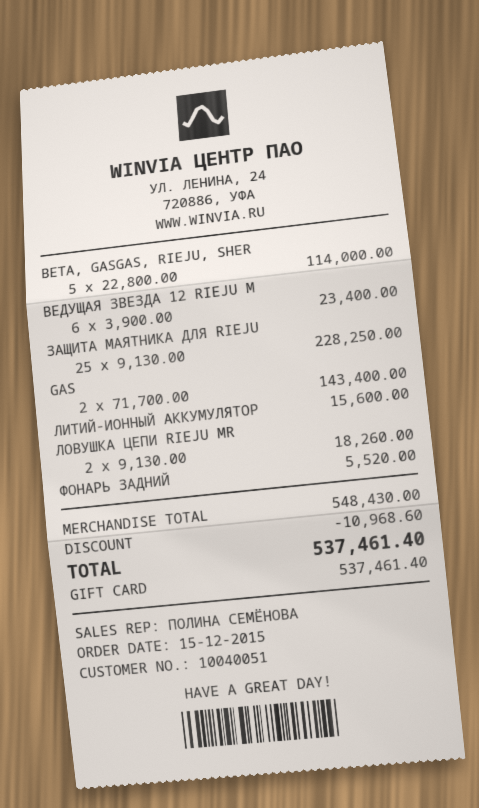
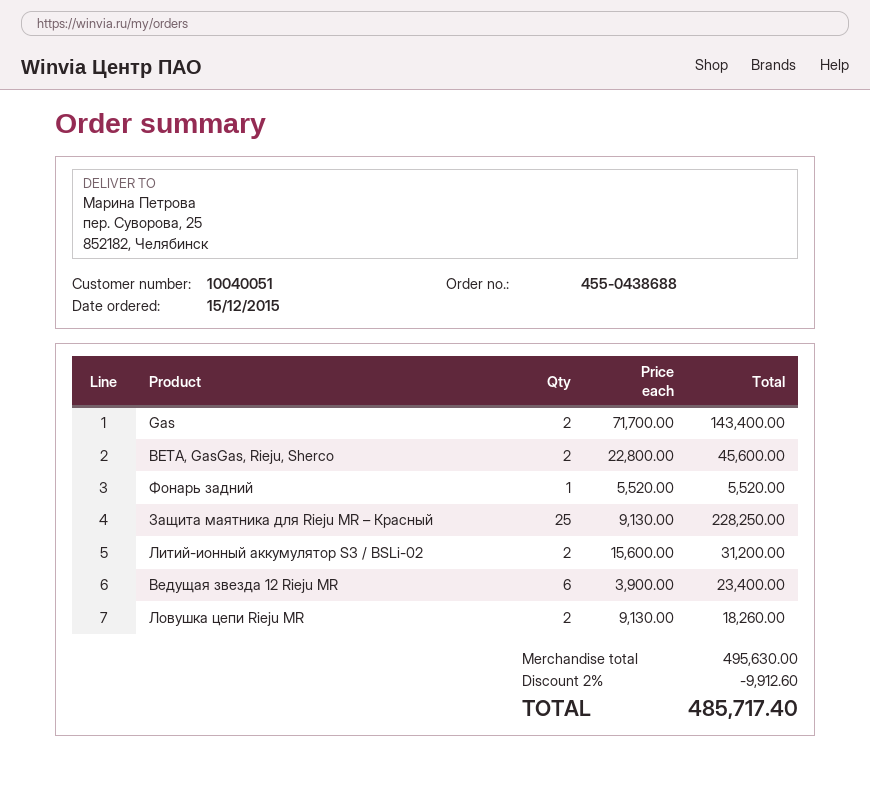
BETA, GASGAS, RIEJU, SHER: 5 x 22800.00 = 114000.00 -> 2 x 22800.00 = 45600.00
ЛИТИЙ-ИОННЫЙ АККУМУЛЯТОР: 1 x 15600.00 = 15600.00 -> 2 x 15600.00 = 31200.00
subtotal: 548430.00 -> 495630.00
discount: 10968.60 -> 9912.60
total: 537461.40 -> 485717.40

